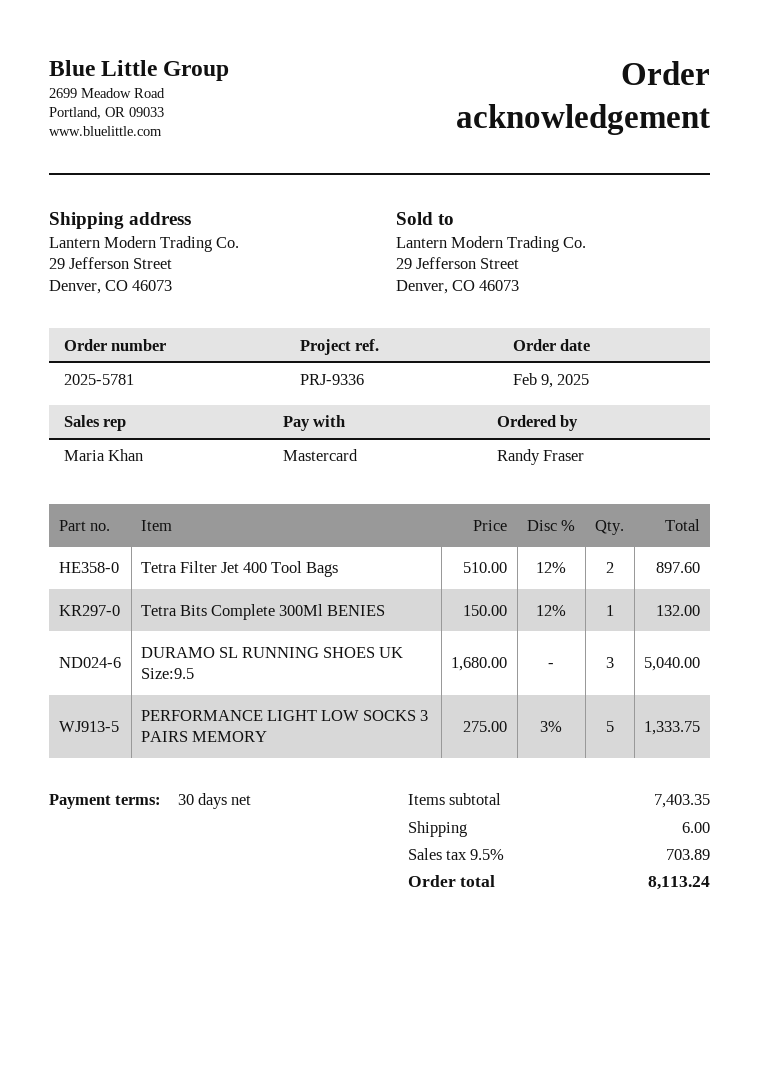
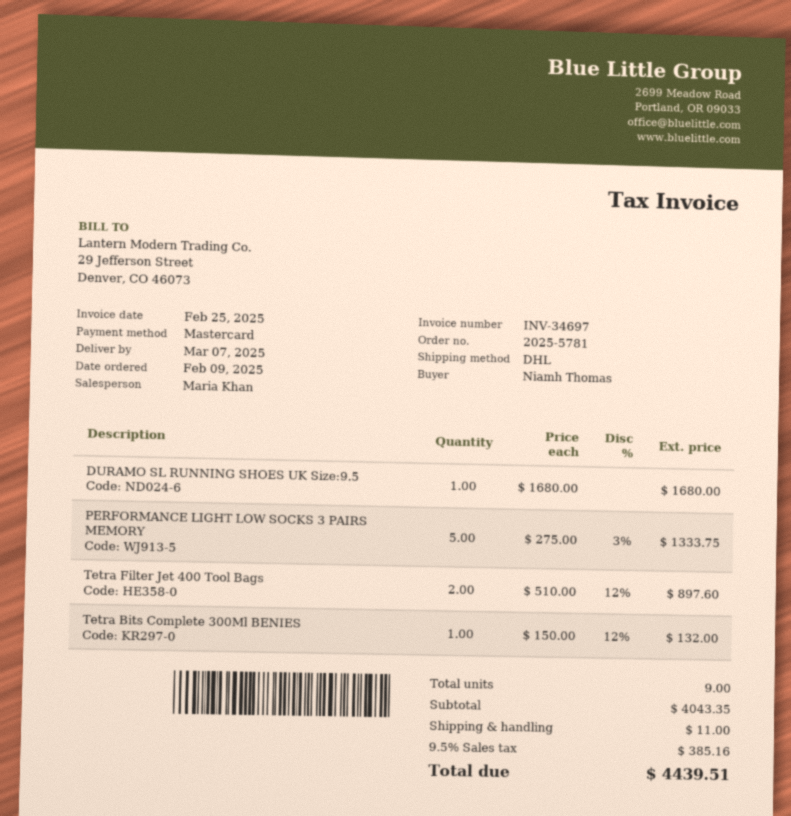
ordered by: Randy Fraser -> Niamh Thomas
DURAMO SL RUNNING SHOES UK Size:9.5: 3 x 1680.00 = 5040.00 -> 1 x 1680.00 = 1680.00
subtotal: 7403.35 -> 4043.35
shipping: 6.00 -> 11.00
tax: 9.5% = 703.89 -> 9.5% = 385.16
total: 8113.24 -> 4439.51

